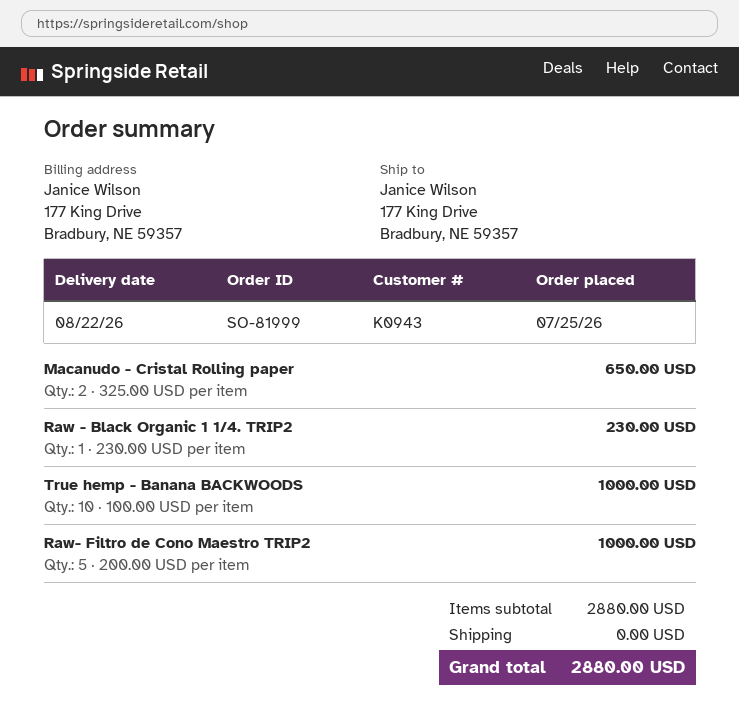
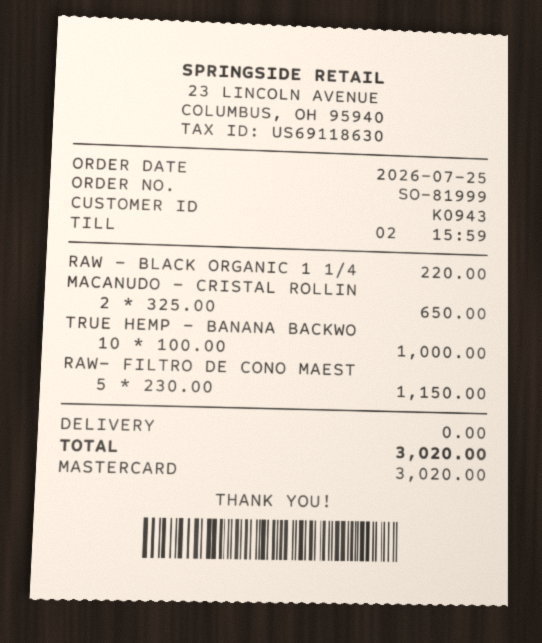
Raw - Black Organic 1 1/4. TRIP2: 1 x 230.00 = 230.00 -> 1 x 220.00 = 220.00
Raw- Filtro de Cono Maestro TRIP2: 5 x 200.00 = 1000.00 -> 5 x 230.00 = 1150.00
total: 2880.00 -> 3020.00

